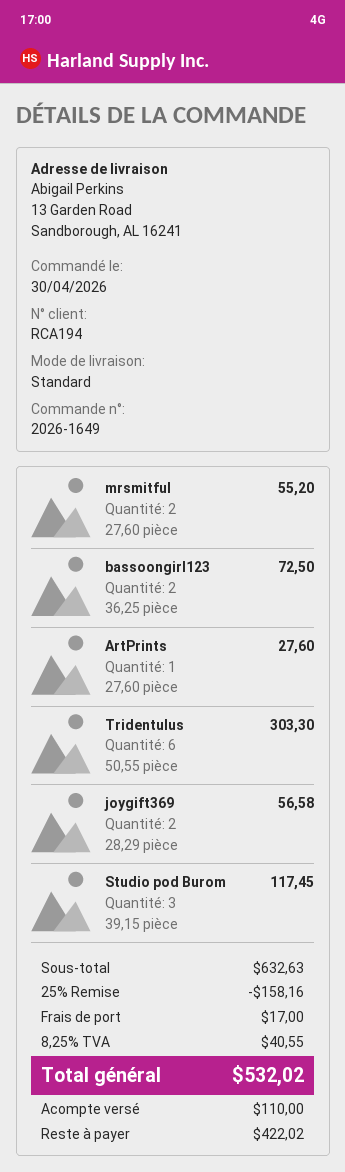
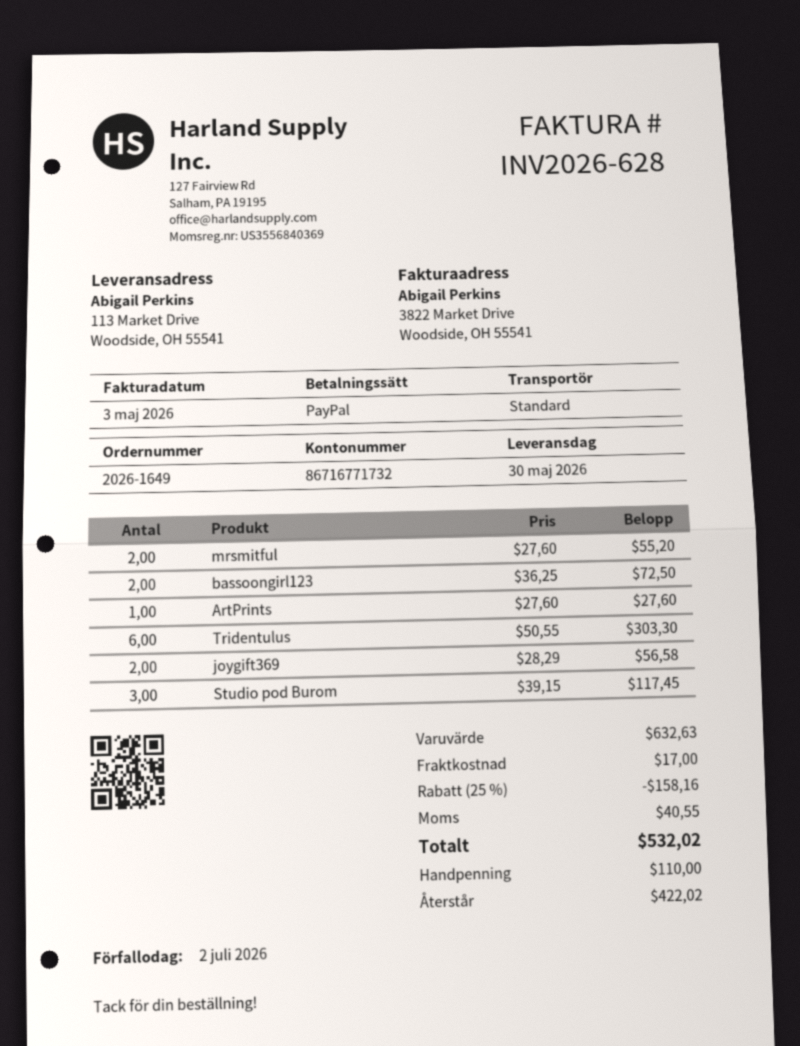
ship to: 13 Garden Road, Sandborough, AL 16241 -> 113 Market Drive, Woodside, OH 55541

